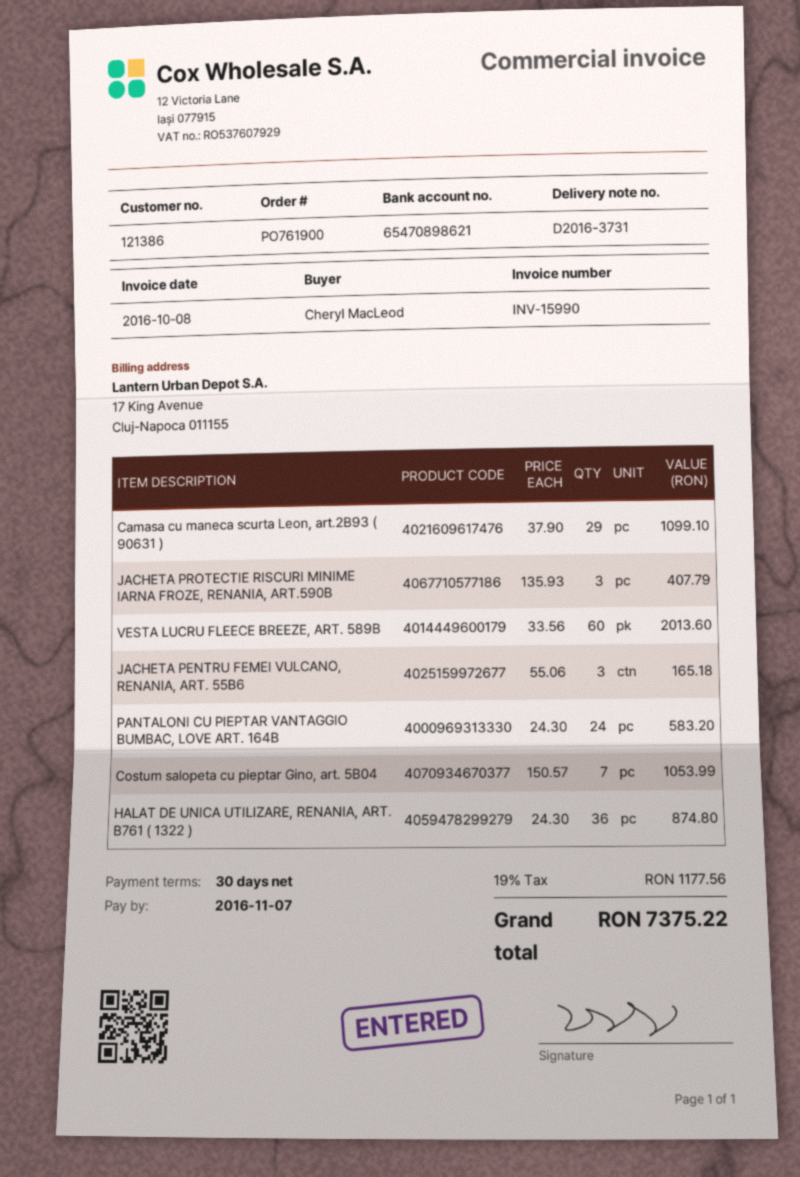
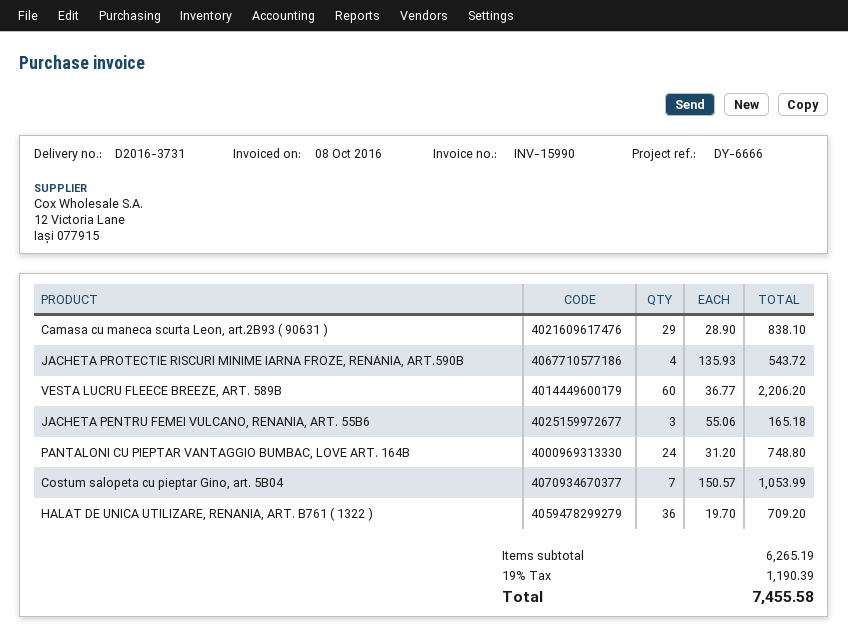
Camasa cu maneca scurta Leon, art.2B93 ( 90631 ): 29 x 37.90 = 1099.10 -> 29 x 28.90 = 838.10
JACHETA PROTECTIE RISCURI MINIME IARNA FROZE, RENANIA, ART.590B: 3 x 135.93 = 407.79 -> 4 x 135.93 = 543.72
VESTA LUCRU FLEECE BREEZE, ART. 589B: 60 x 33.56 = 2013.60 -> 60 x 36.77 = 2206.20
PANTALONI CU PIEPTAR VANTAGGIO BUMBAC, LOVE ART. 164B: 24 x 24.30 = 583.20 -> 24 x 31.20 = 748.80
HALAT DE UNICA UTILIZARE, RENANIA, ART. B761 ( 1322 ): 36 x 24.30 = 874.80 -> 36 x 19.70 = 709.20
tax: 19% = 1177.56 -> 19% = 1190.39
total: 7375.22 -> 7455.58

